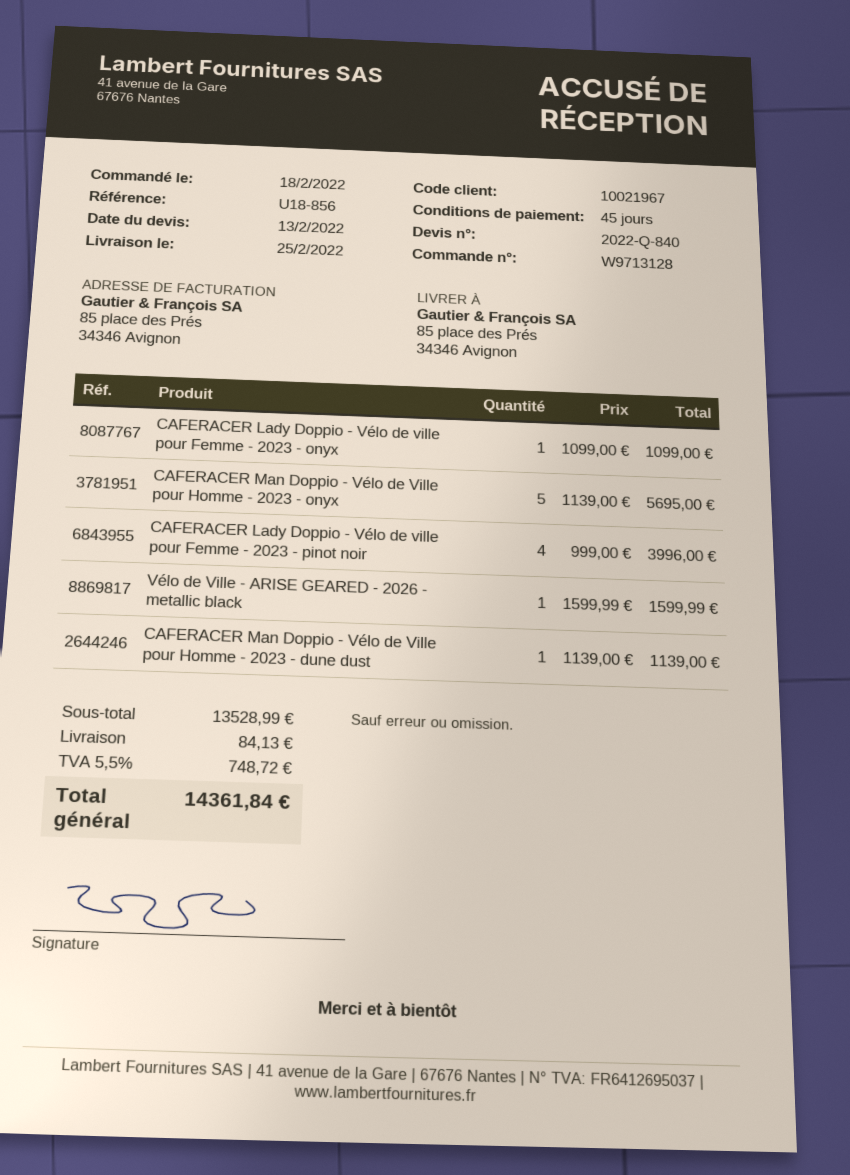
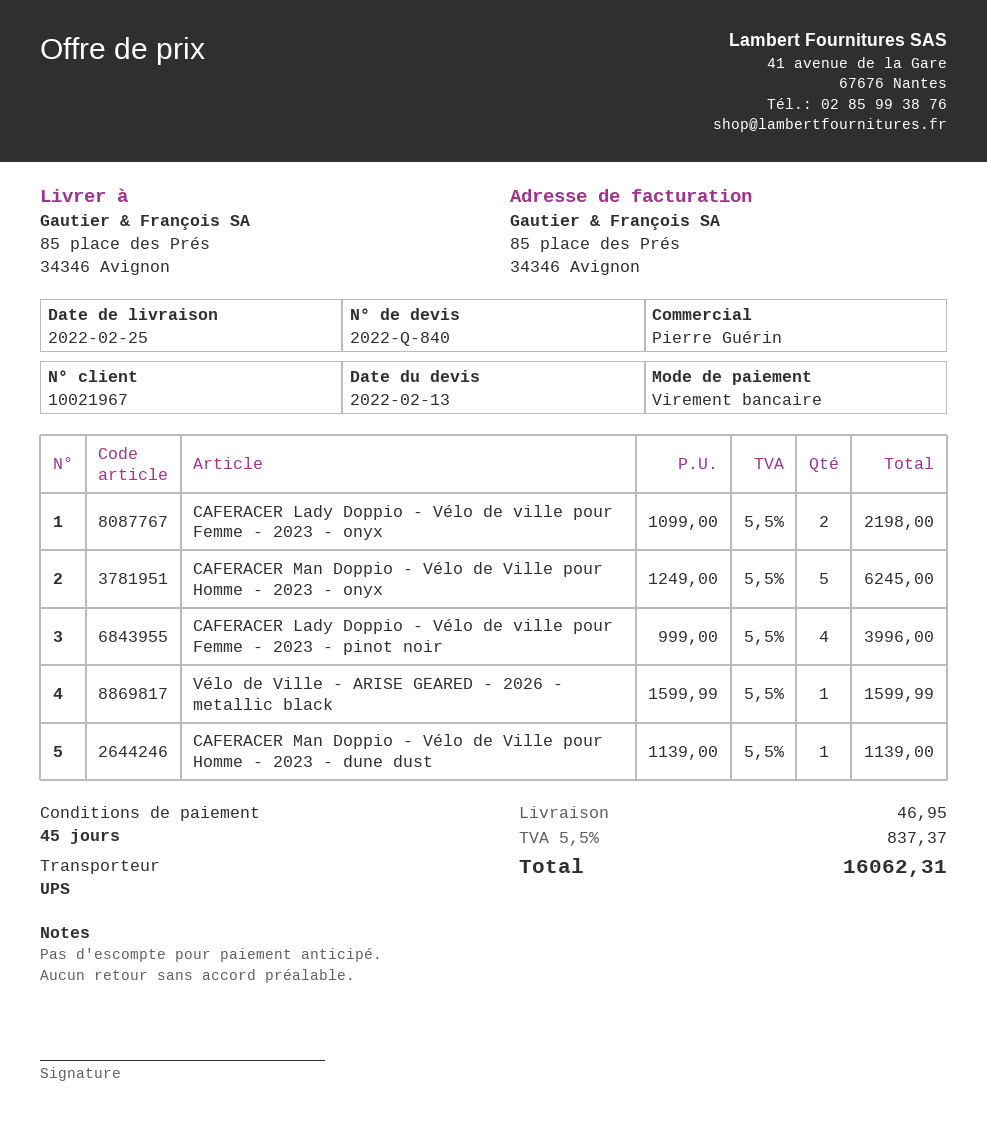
CAFERACER Lady Doppio - Vélo de ville pour Femme - 2023 - onyx: 1 x 1099.00 = 1099.00 -> 2 x 1099.00 = 2198.00
CAFERACER Man Doppio - Vélo de Ville pour Homme - 2023 - onyx: 5 x 1139.00 = 5695.00 -> 5 x 1249.00 = 6245.00
shipping: 84.13 -> 46.95
tax: 5.5% = 748.72 -> 5.5% = 837.37
total: 14361.84 -> 16062.31

